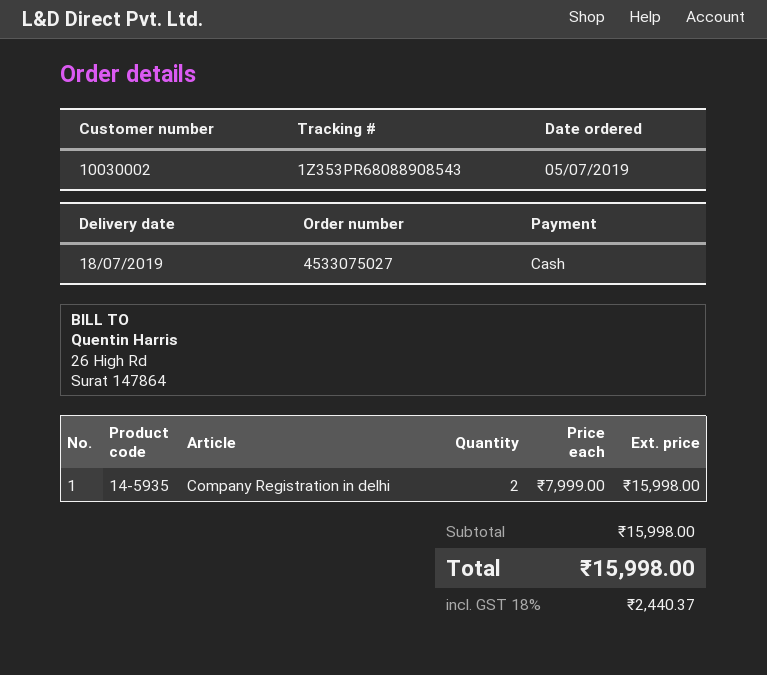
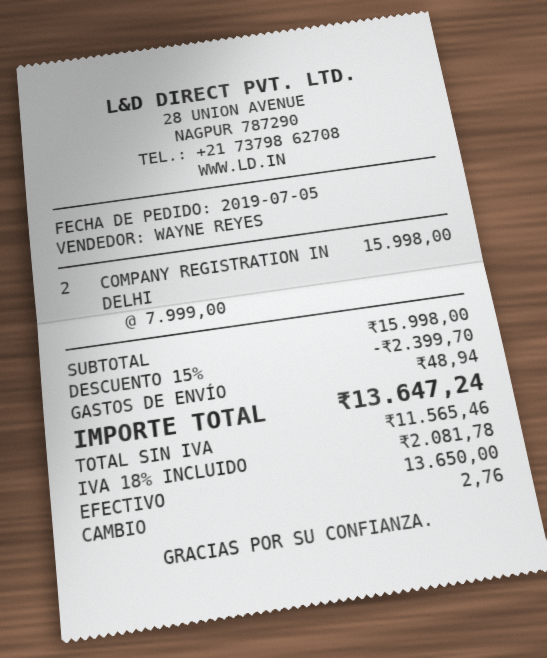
discount: none -> 15% = 2399.70
shipping: none -> 48.94
tax: 18% = 2440.37 -> 18% = 2081.78
total: 15998.00 -> 13647.24

